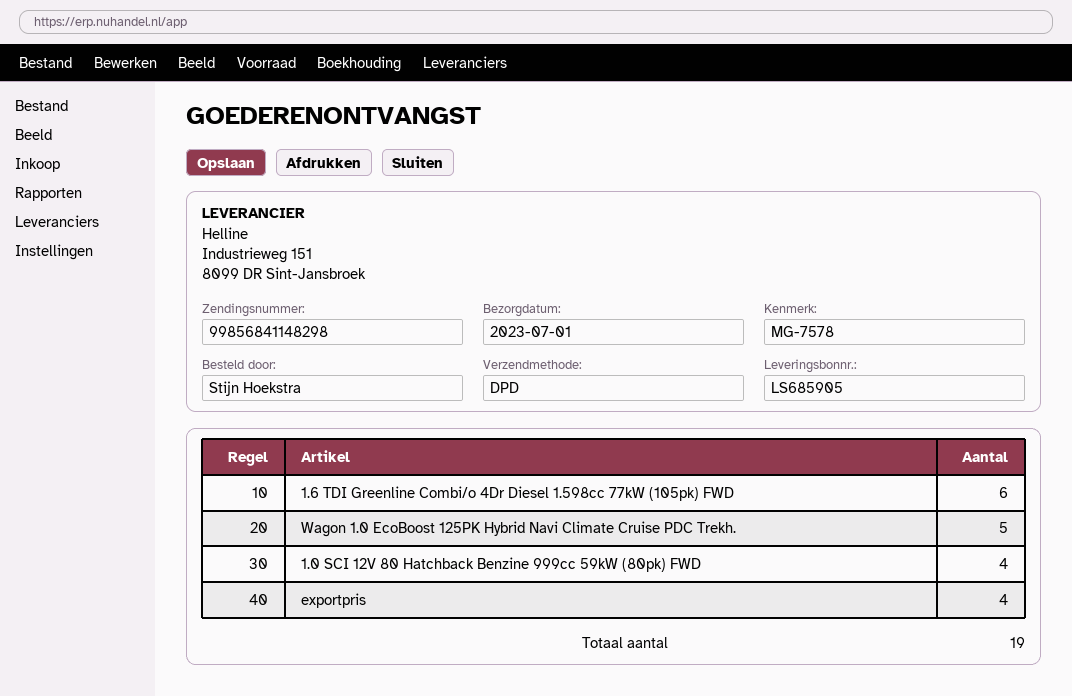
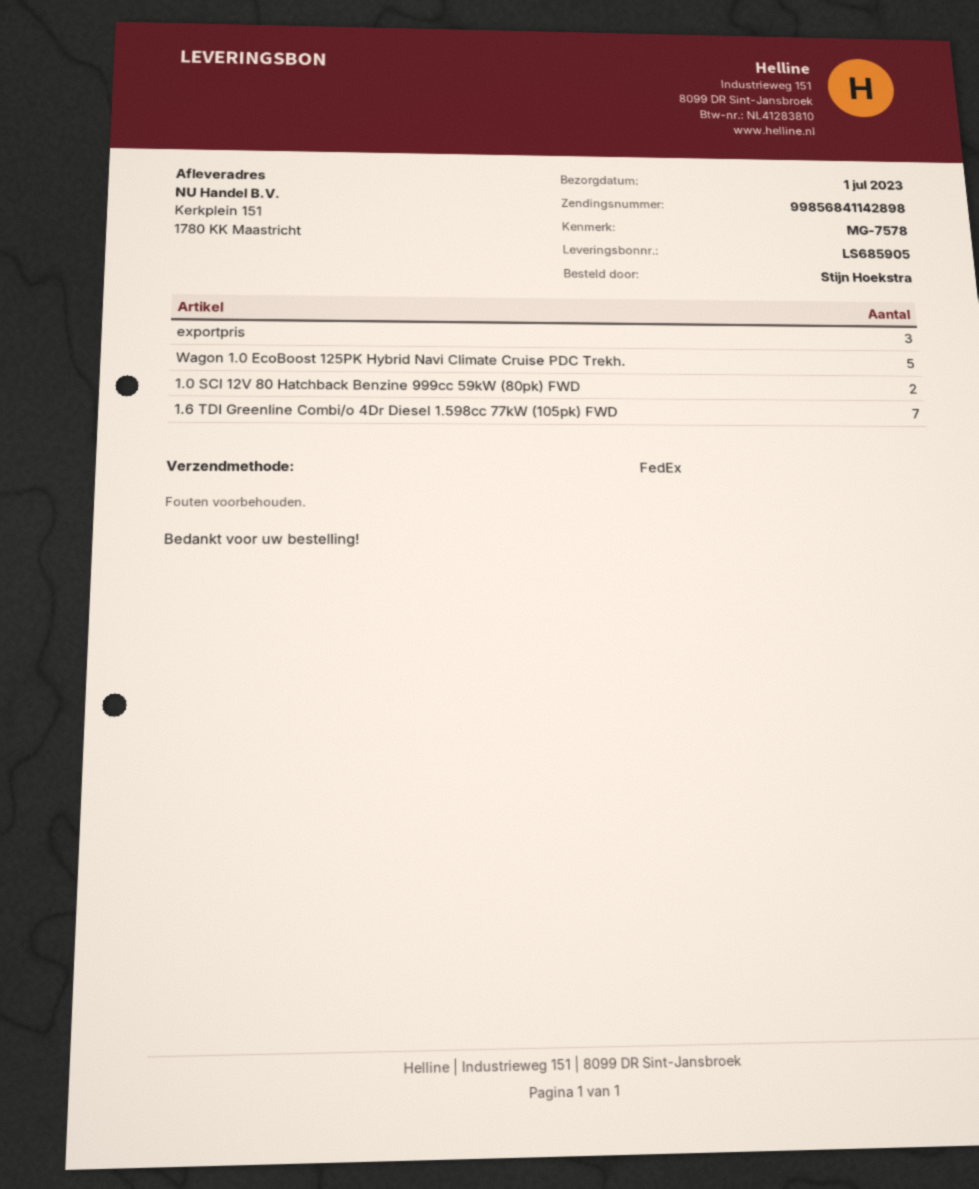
shipping method: DPD -> FedEx
tracking number: 99856841148298 -> 99856841142898
1.6 TDI Greenline Combi/o 4Dr Diesel 1.598cc 77kW (105pk) FWD: 6 -> 7
1.0 SCI 12V 80 Hatchback Benzine 999cc 59kW (80pk) FWD: 4 -> 2
exportpris: 4 -> 3

